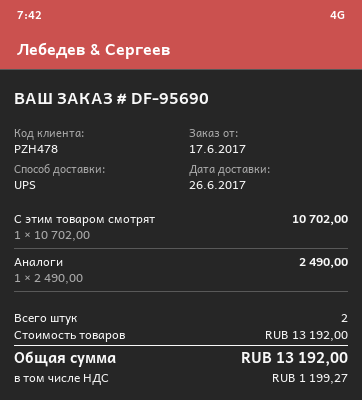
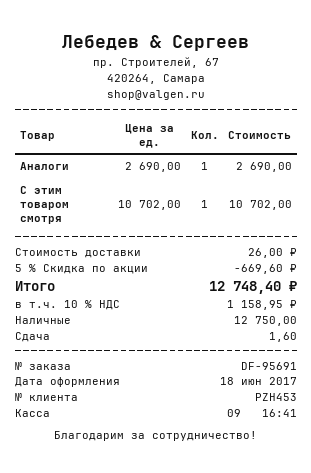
order number: DF-95690 -> DF-95691
order date: 2017-06-17 -> 2017-06-18
customer number: PZH478 -> PZH453
Аналоги: 1 x 2490.00 = 2490.00 -> 1 x 2690.00 = 2690.00
discount: none -> 5% = 669.60
shipping: none -> 26.00
tax: 1199.27 -> 1158.95
total: 13192.00 -> 12748.40

